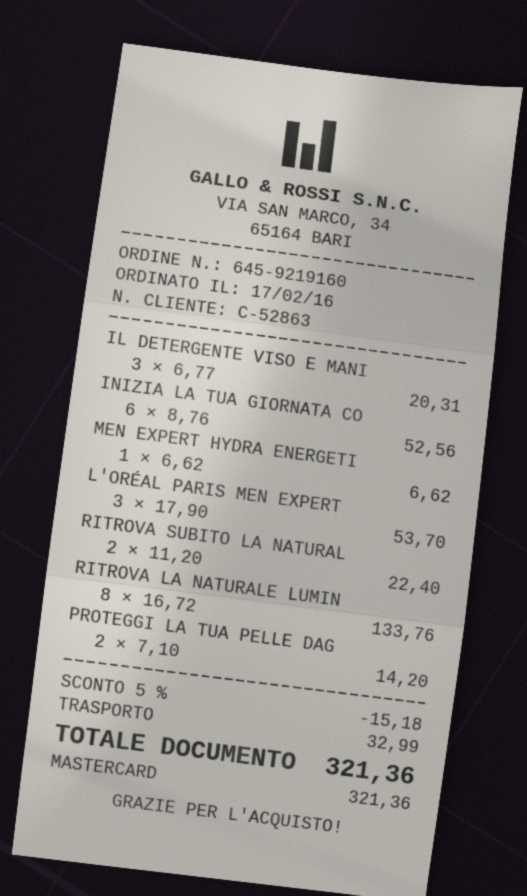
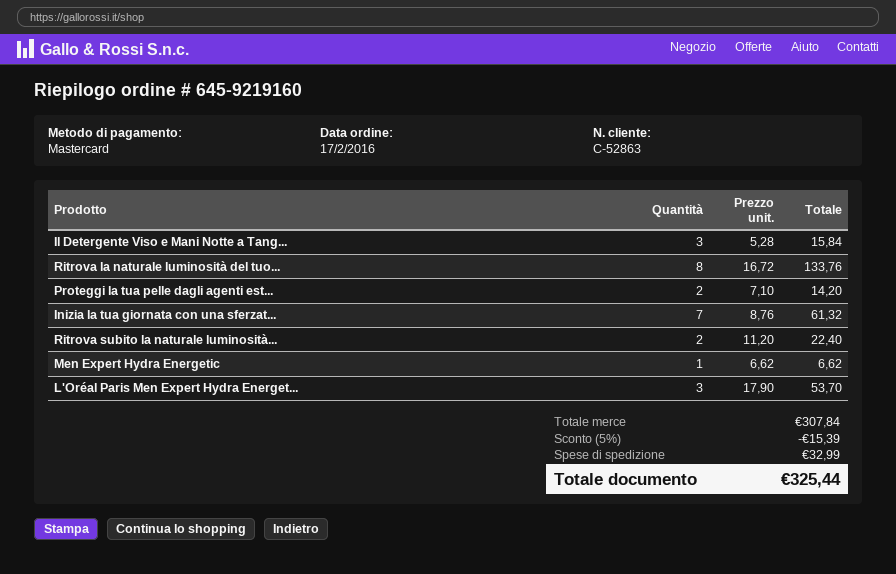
IL DETERGENTE VISO E MANI: 3 x 6.77 = 20.31 -> 3 x 5.28 = 15.84
INIZIA LA TUA GIORNATA CO: 6 x 8.76 = 52.56 -> 7 x 8.76 = 61.32
discount: 5% = 15.18 -> 5% = 15.39
total: 321.36 -> 325.44

